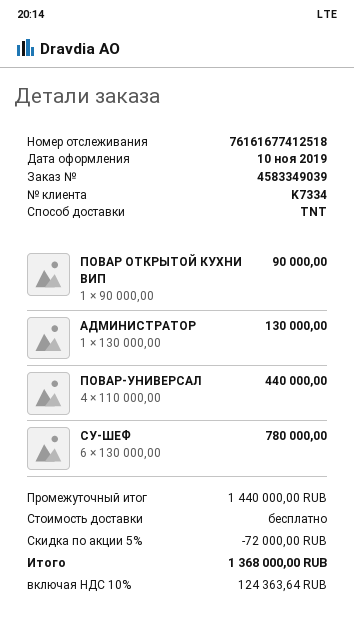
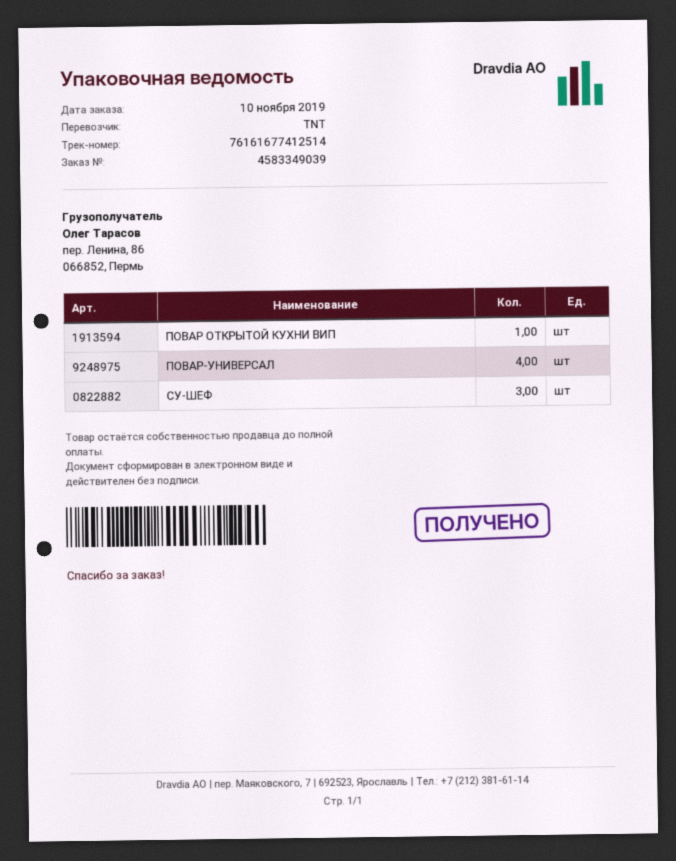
tracking number: 76161677412518 -> 76161677412514
АДМИНИСТРАТОР: 1 -> none
СУ-ШЕФ: 6 -> 3

